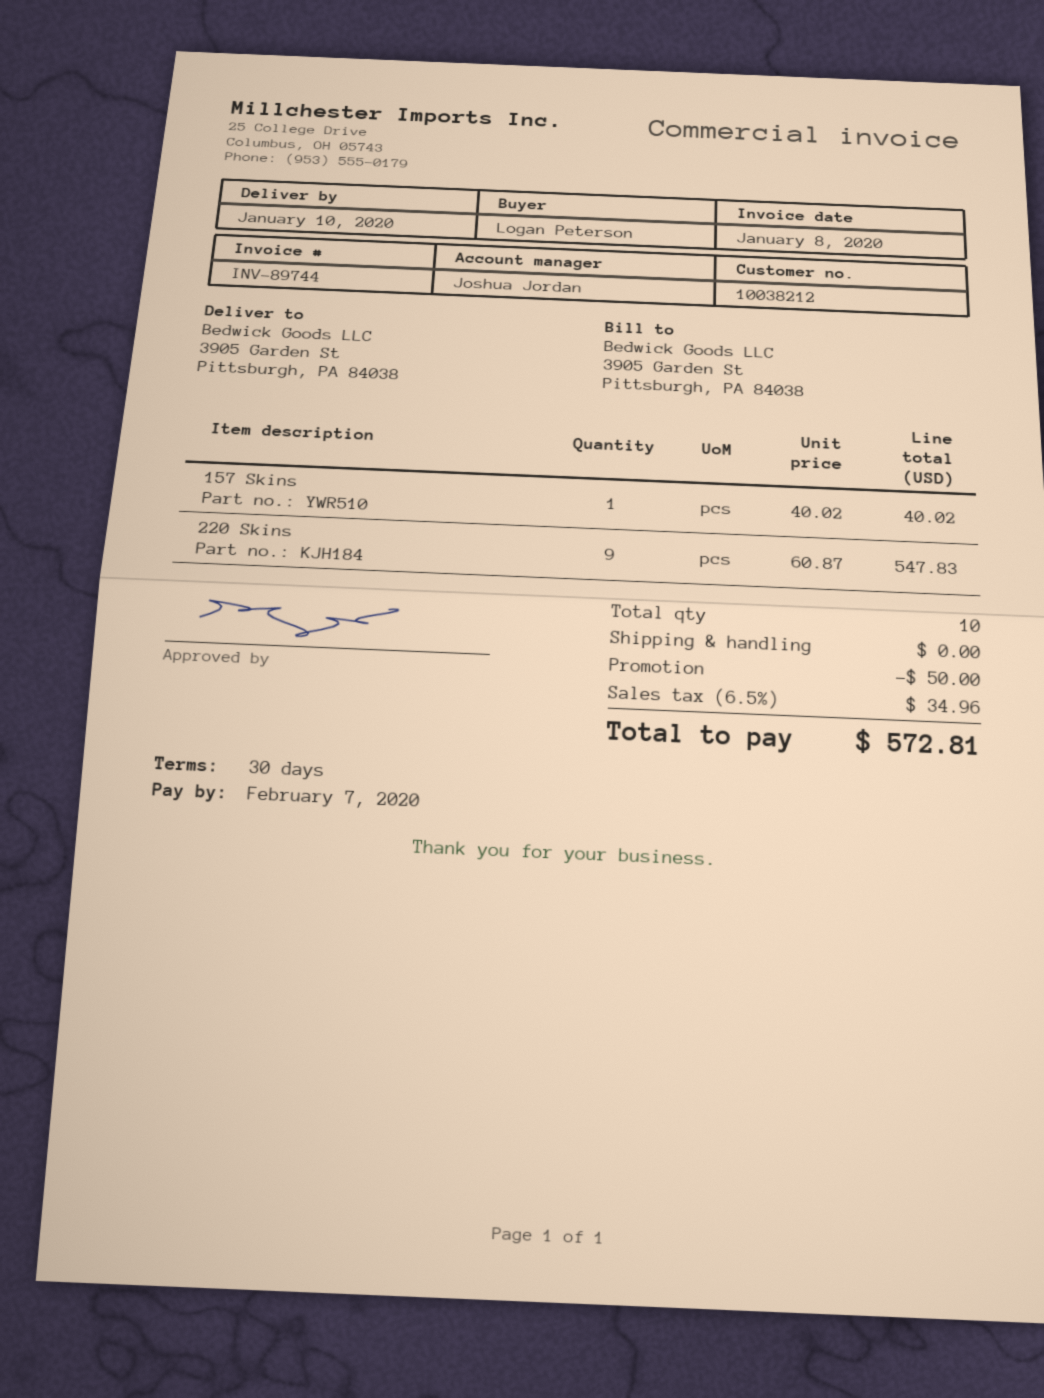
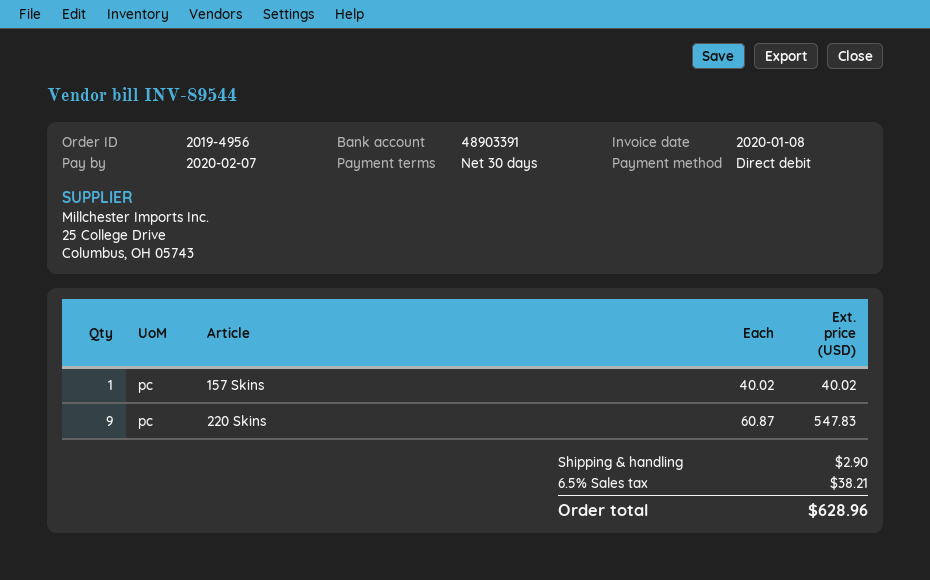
invoice number: INV-89744 -> INV-89544
discount: 50.00 -> none
shipping: 0.00 -> 2.90
tax: 6.5% = 34.96 -> 6.5% = 38.21
total: 572.81 -> 628.96

